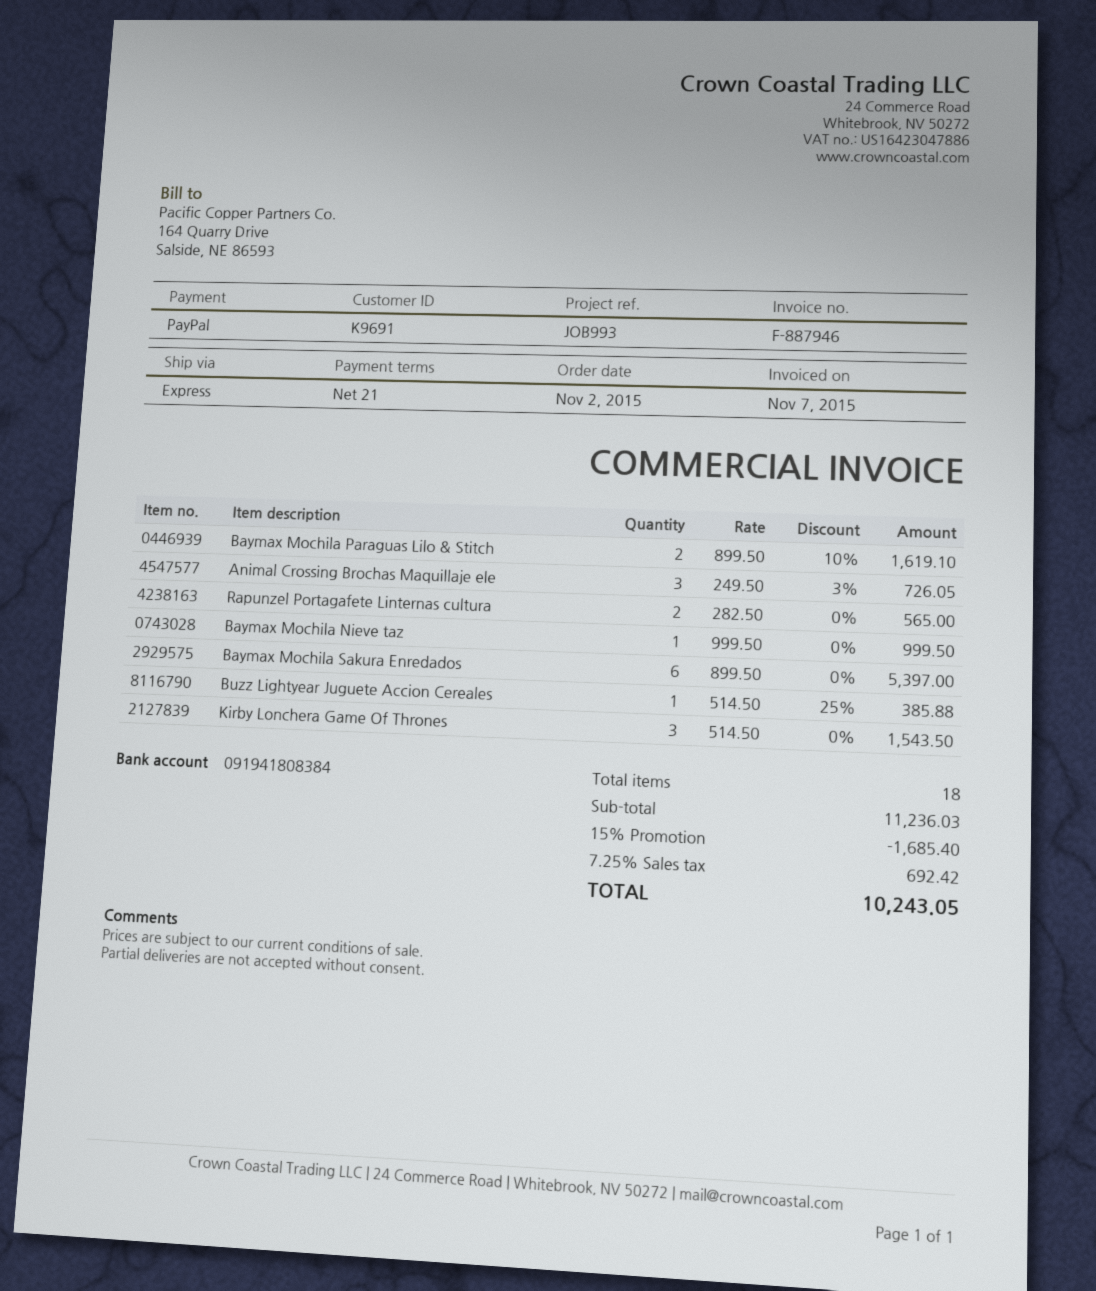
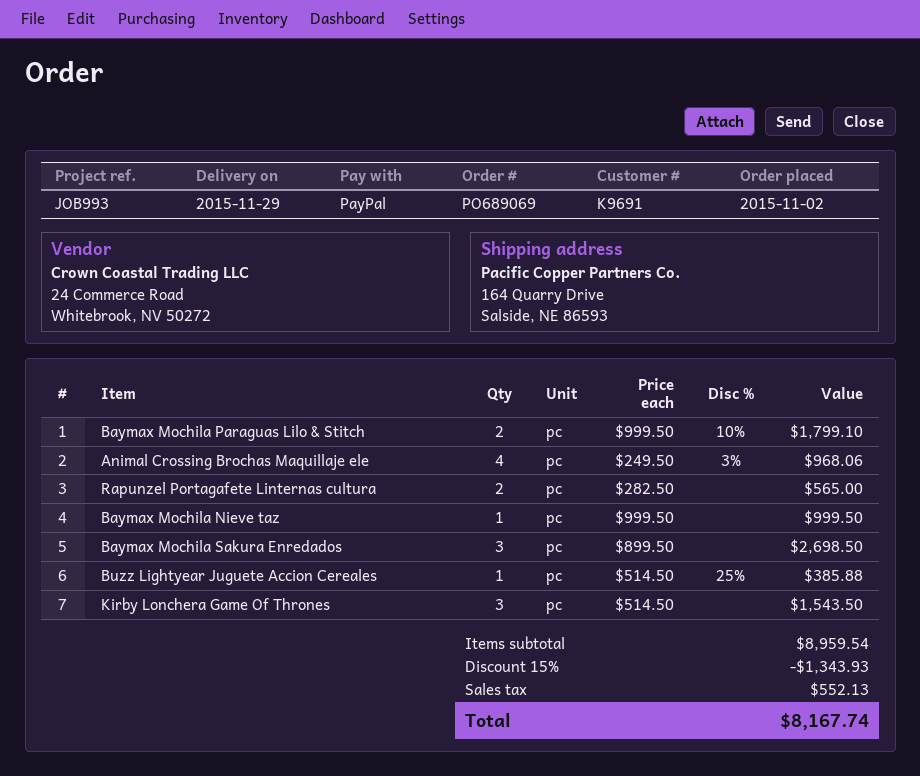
Baymax Mochila Paraguas Lilo & Stitch: 2 x 899.50 - 10% = 1619.10 -> 2 x 999.50 - 10% = 1799.10
Animal Crossing Brochas Maquillaje ele: 3 x 249.50 - 3% = 726.05 -> 4 x 249.50 - 3% = 968.06
Baymax Mochila Sakura Enredados: 6 x 899.50 = 5397.00 -> 3 x 899.50 = 2698.50
subtotal: 11236.03 -> 8959.54
discount: 15% = 1685.40 -> 15% = 1343.93
tax: 692.42 -> 552.13
total: 10243.05 -> 8167.74

